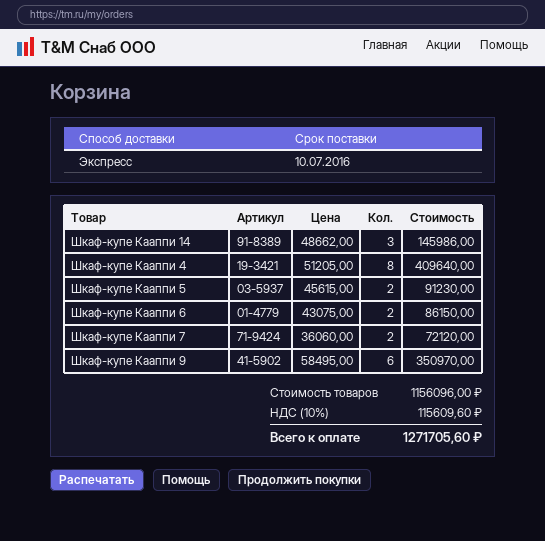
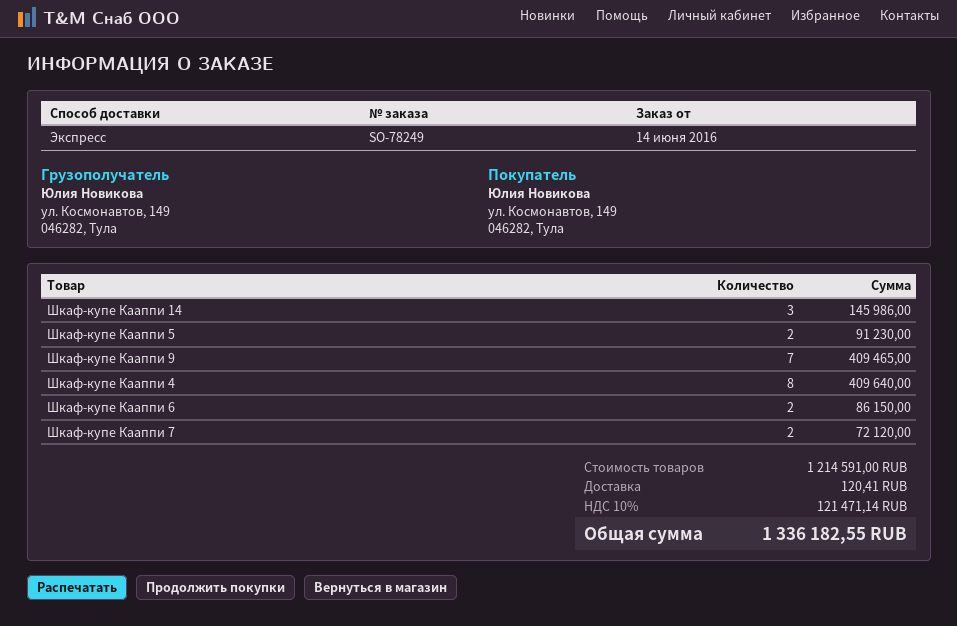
Шкаф-купе Кааппи 9: 6 for 350970.00 -> 7 for 409465.00
subtotal: 1156096.00 -> 1214591.00
shipping: none -> 120.41
tax: 10% = 115609.60 -> 10% = 121471.14
total: 1271705.60 -> 1336182.55

